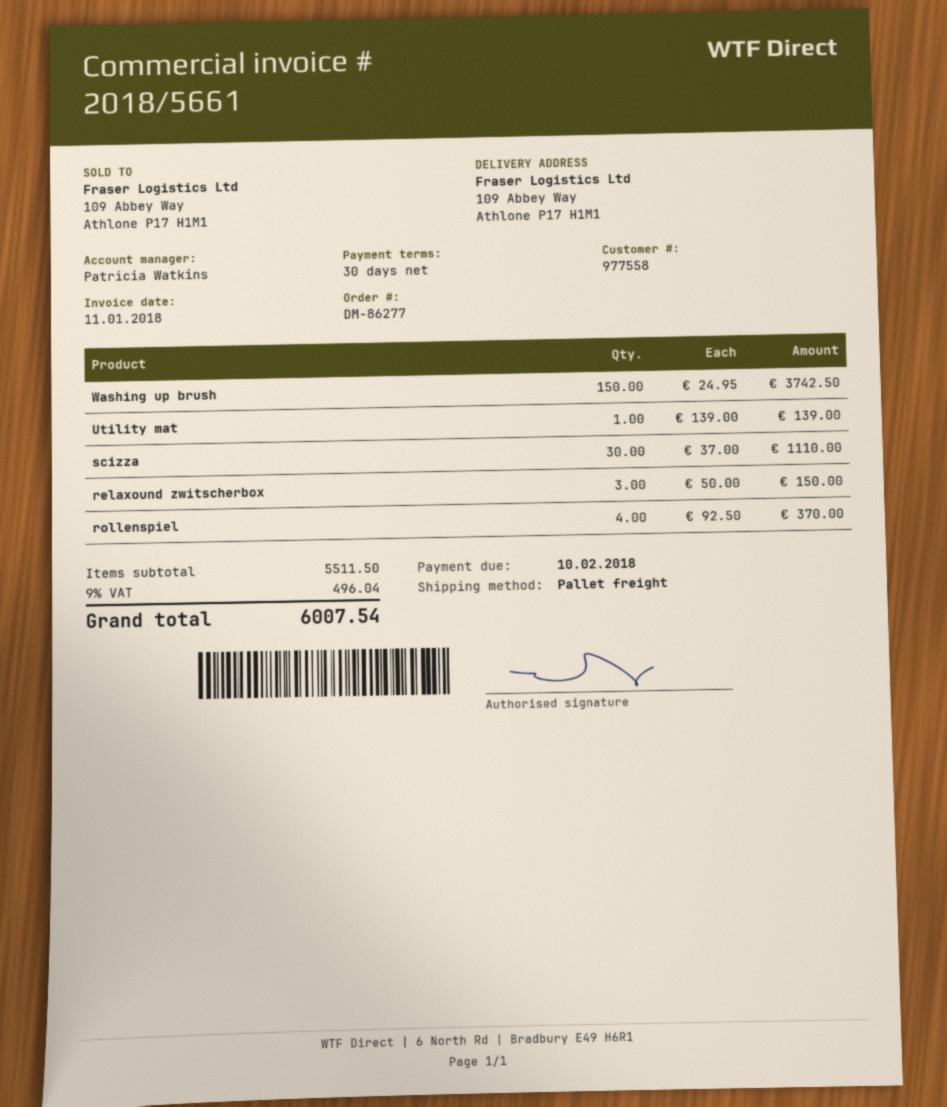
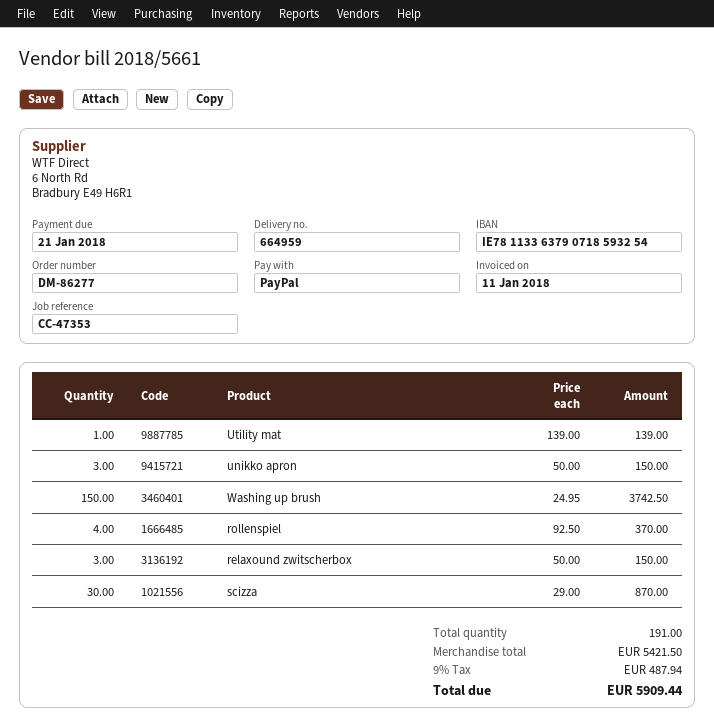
due date: 2018-02-10 -> 2018-01-21
scizza: 30 x 37.00 = 1110.00 -> 30 x 29.00 = 870.00
unikko apron: none -> 3 x 50.00 = 150.00
subtotal: 5511.50 -> 5421.50
tax: 9% = 496.04 -> 9% = 487.94
total: 6007.54 -> 5909.44

